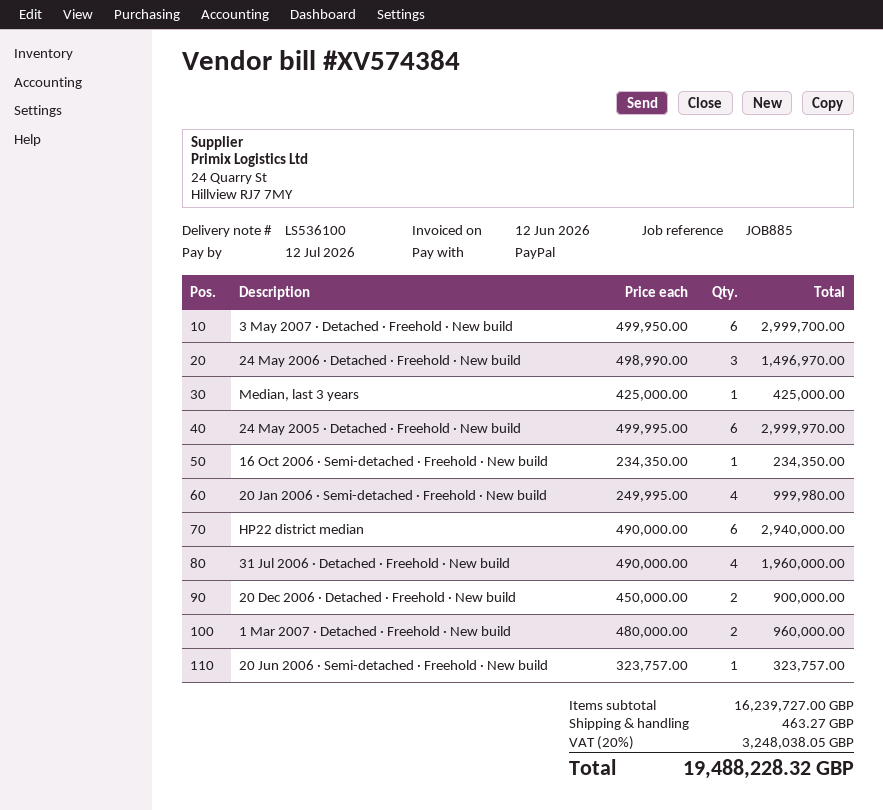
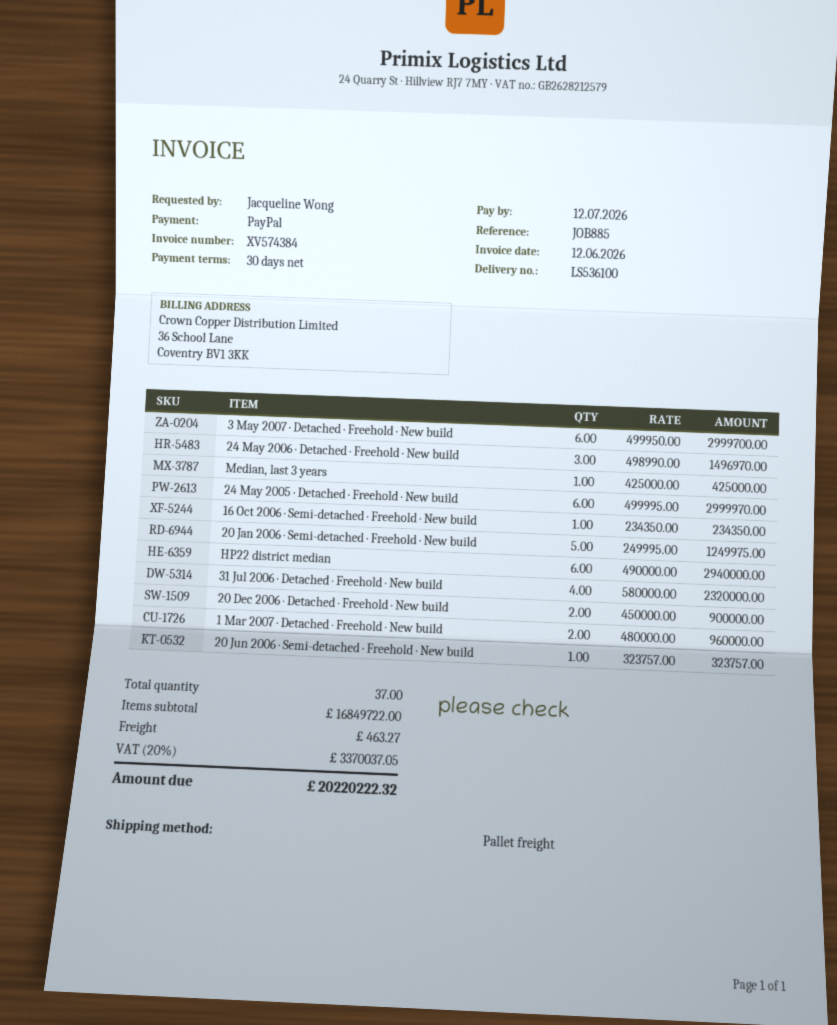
20 Jan 2006 · Semi-detached · Freehold · New build: 4 x 249995.00 = 999980.00 -> 5 x 249995.00 = 1249975.00
31 Jul 2006 · Detached · Freehold · New build: 4 x 490000.00 = 1960000.00 -> 4 x 580000.00 = 2320000.00
subtotal: 16239727.00 -> 16849722.00
tax: 20% = 3248038.05 -> 20% = 3370037.05
total: 19488228.32 -> 20220222.32

